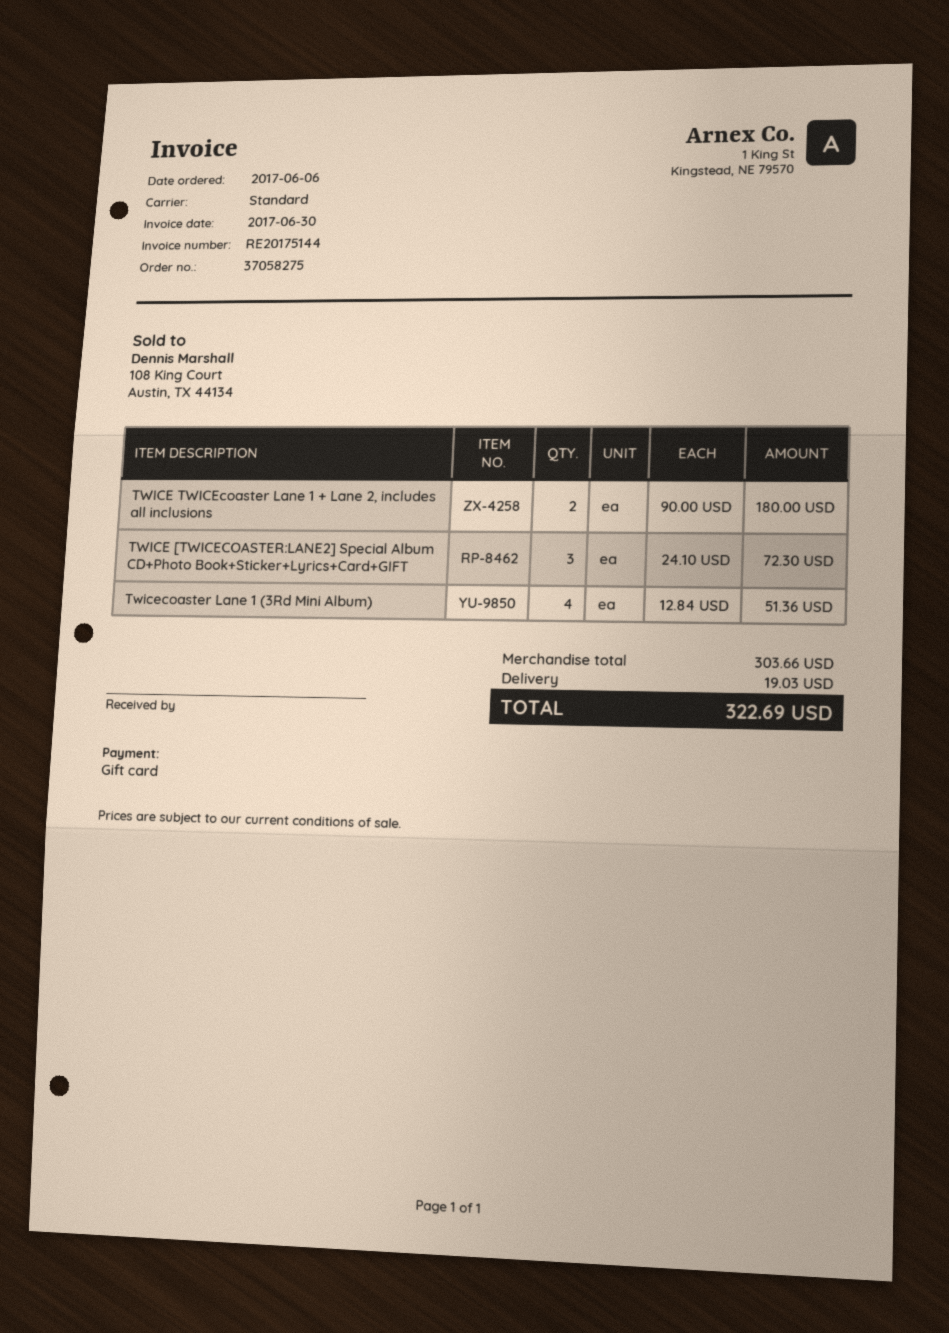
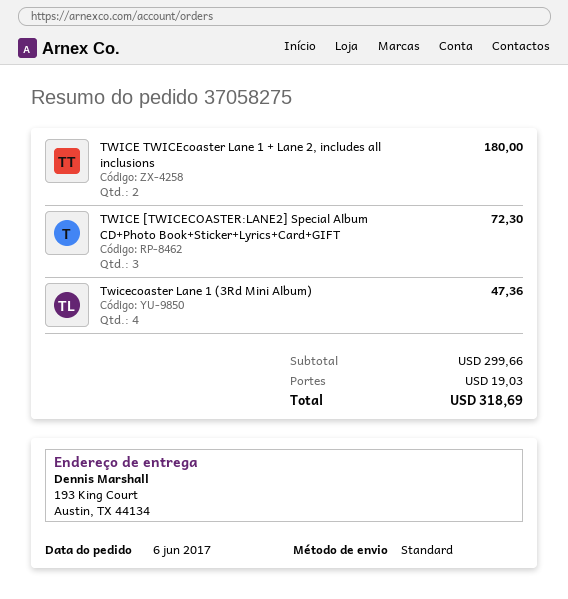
Twicecoaster Lane 1 (3Rd Mini Album): 4 for 51.36 -> 4 for 47.36
subtotal: 303.66 -> 299.66
total: 322.69 -> 318.69

